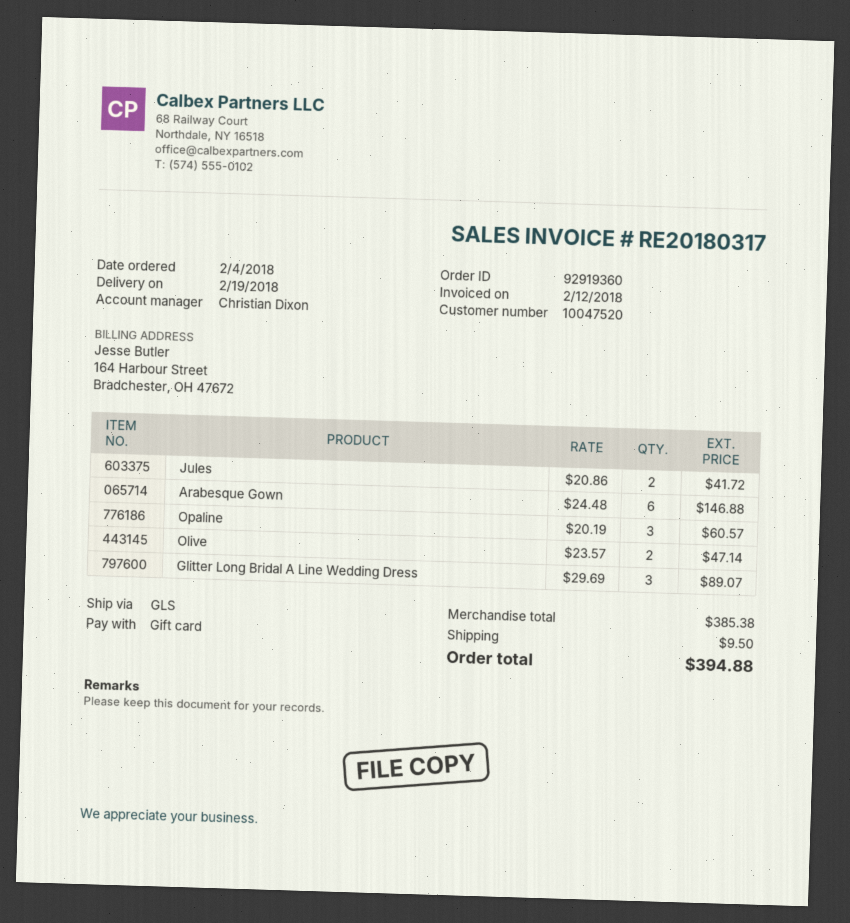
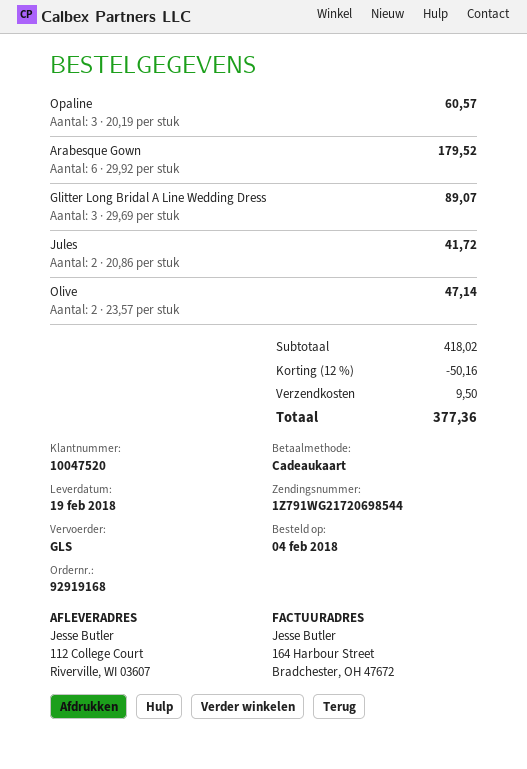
order number: 92919360 -> 92919168
Arabesque Gown: 6 x 24.48 = 146.88 -> 6 x 29.92 = 179.52
subtotal: 385.38 -> 418.02
discount: none -> 12% = 50.16
total: 394.88 -> 377.36

